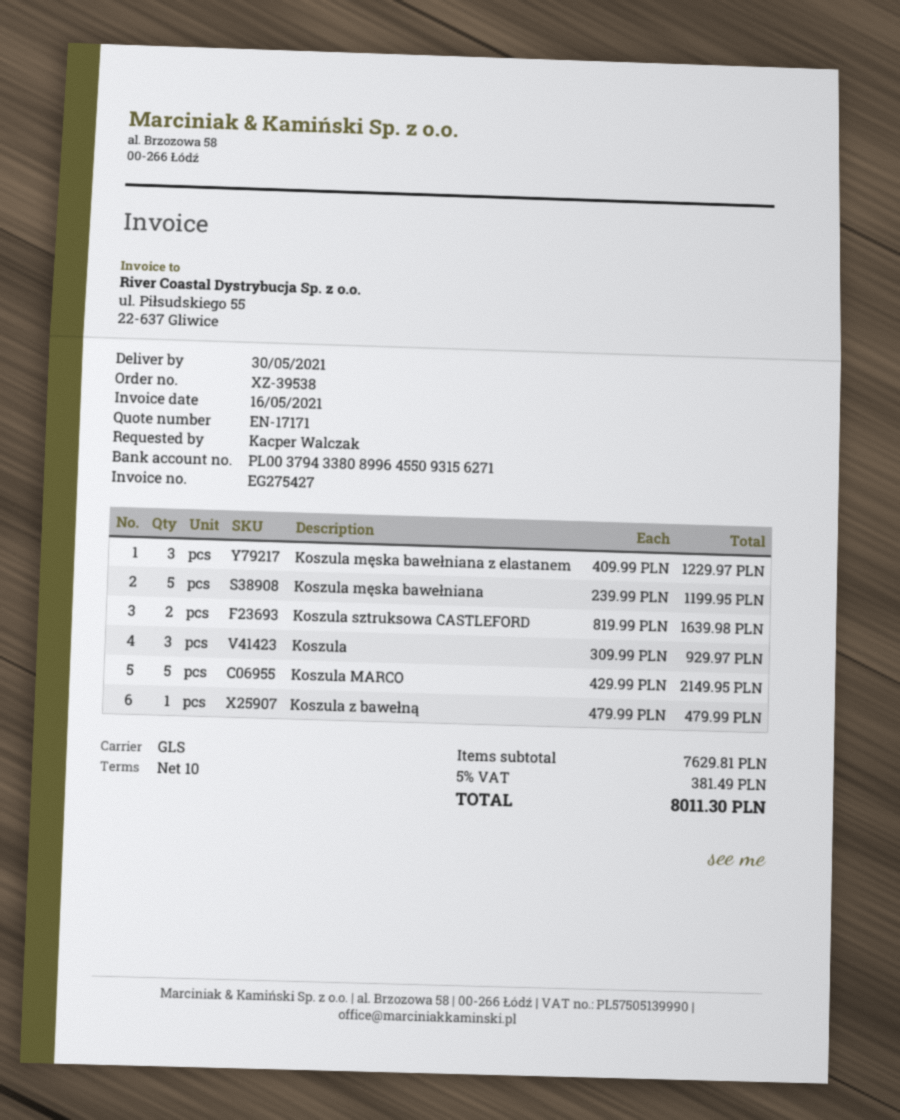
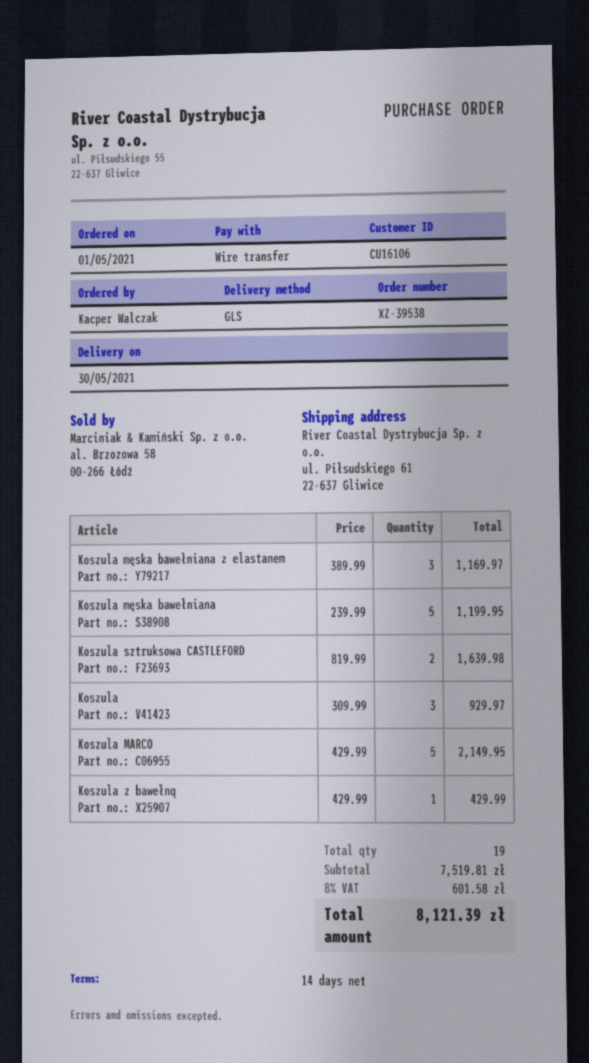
payment terms: 10 days -> 14 days
Koszula męska bawełniana z elastanem: 3 x 409.99 = 1229.97 -> 3 x 389.99 = 1169.97
Koszula z bawełną: 1 x 479.99 = 479.99 -> 1 x 429.99 = 429.99
subtotal: 7629.81 -> 7519.81
tax: 5% = 381.49 -> 8% = 601.58
total: 8011.30 -> 8121.39

